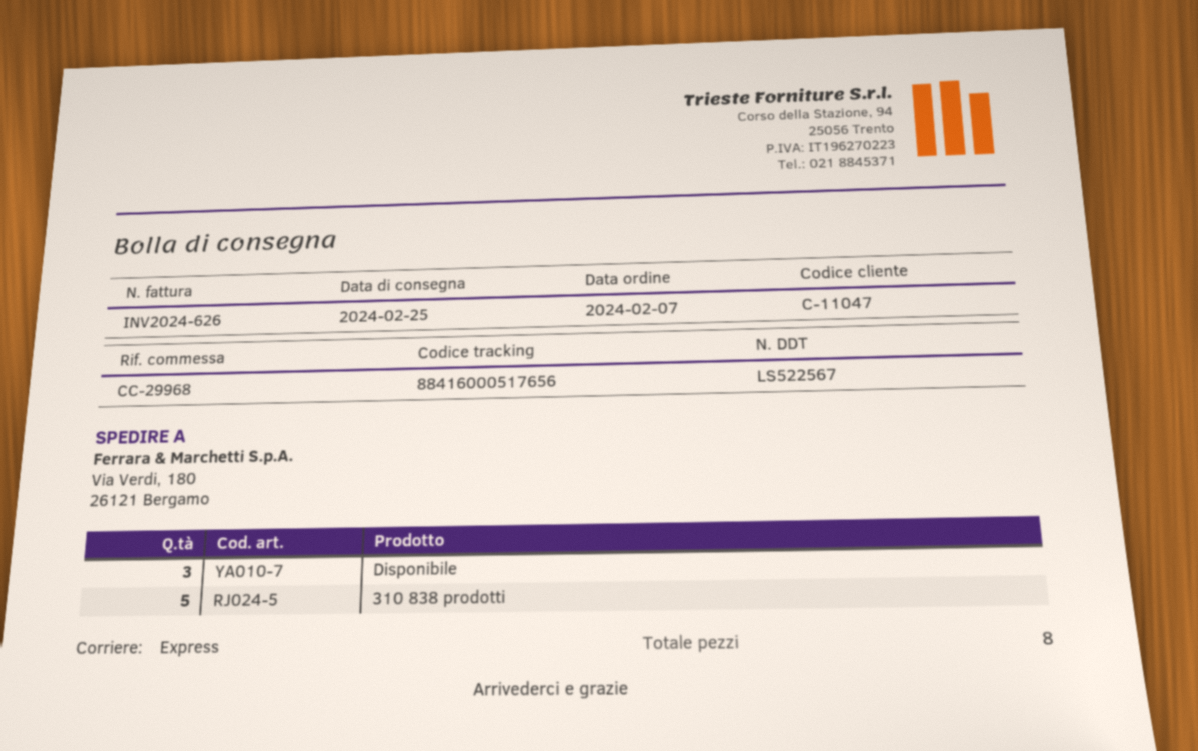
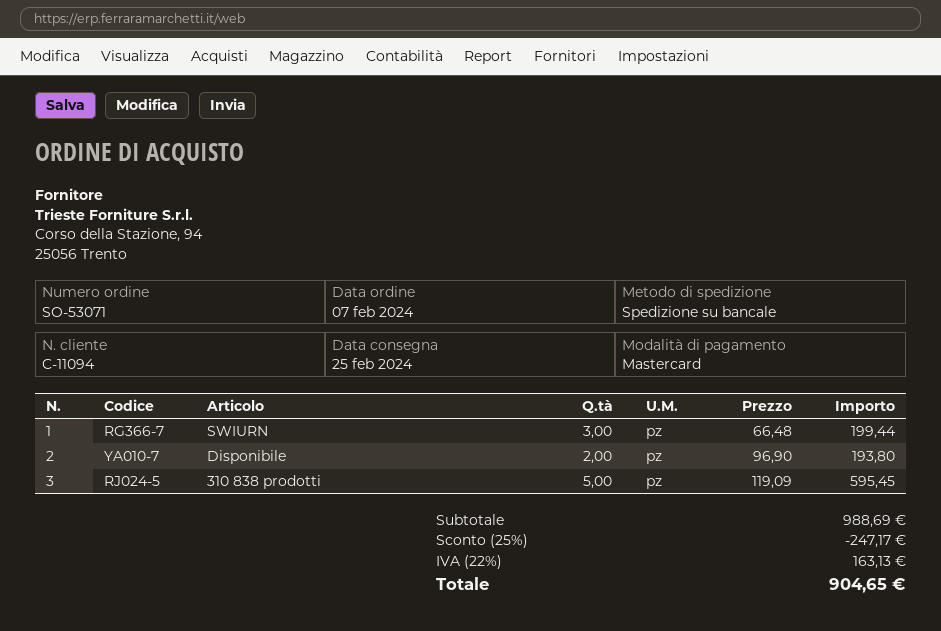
customer number: C-11047 -> C-11094
shipping method: express -> pallet freight
Disponibile: 3 -> 2
SWIURN: none -> 3

